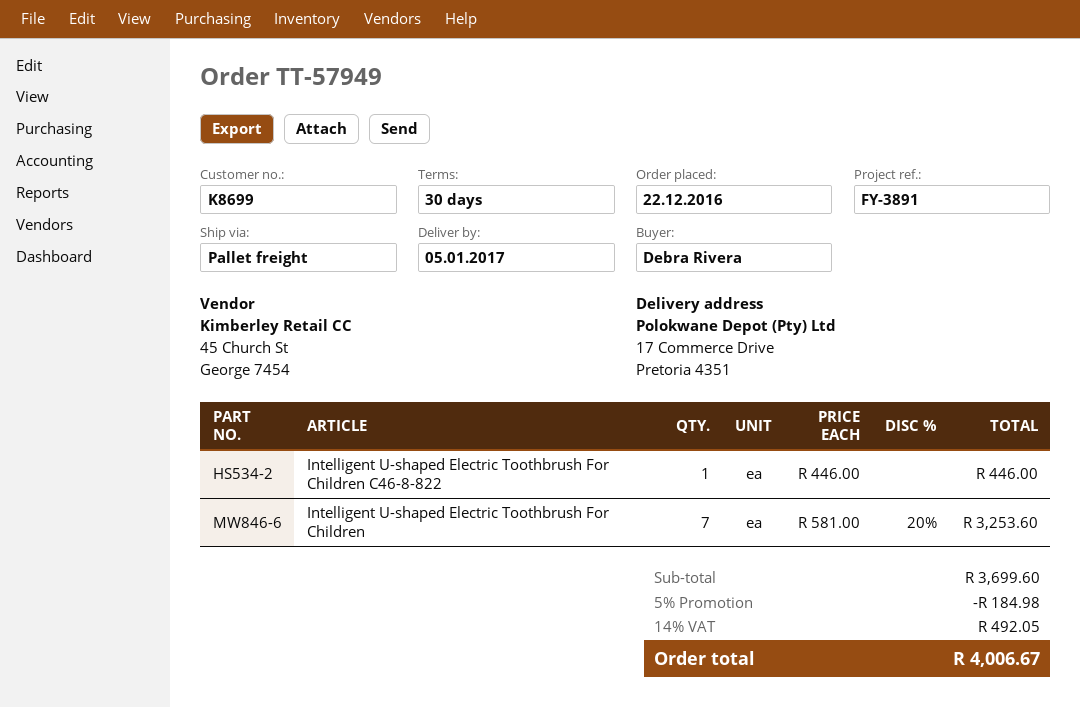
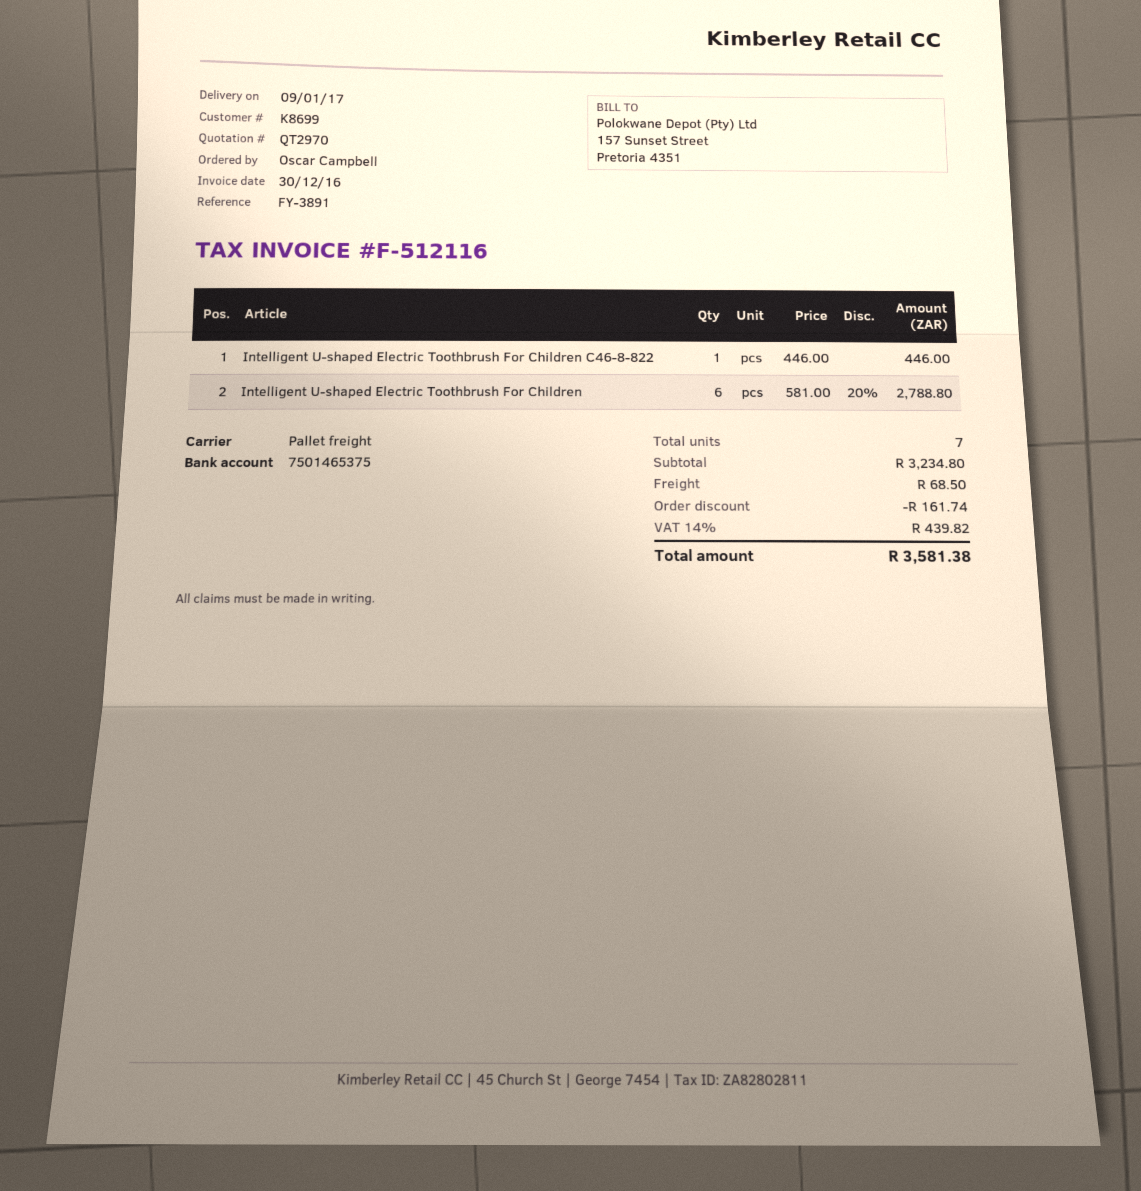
delivery date: 2017-01-05 -> 2017-01-09
ordered by: Debra Rivera -> Oscar Campbell
Intelligent U-shaped Electric Toothbrush For Children: 7 x 581.00 - 20% = 3253.60 -> 6 x 581.00 - 20% = 2788.80
subtotal: 3699.60 -> 3234.80
discount: 184.98 -> 161.74
shipping: none -> 68.50
tax: 14% = 492.05 -> 14% = 439.82
total: 4006.67 -> 3581.38

